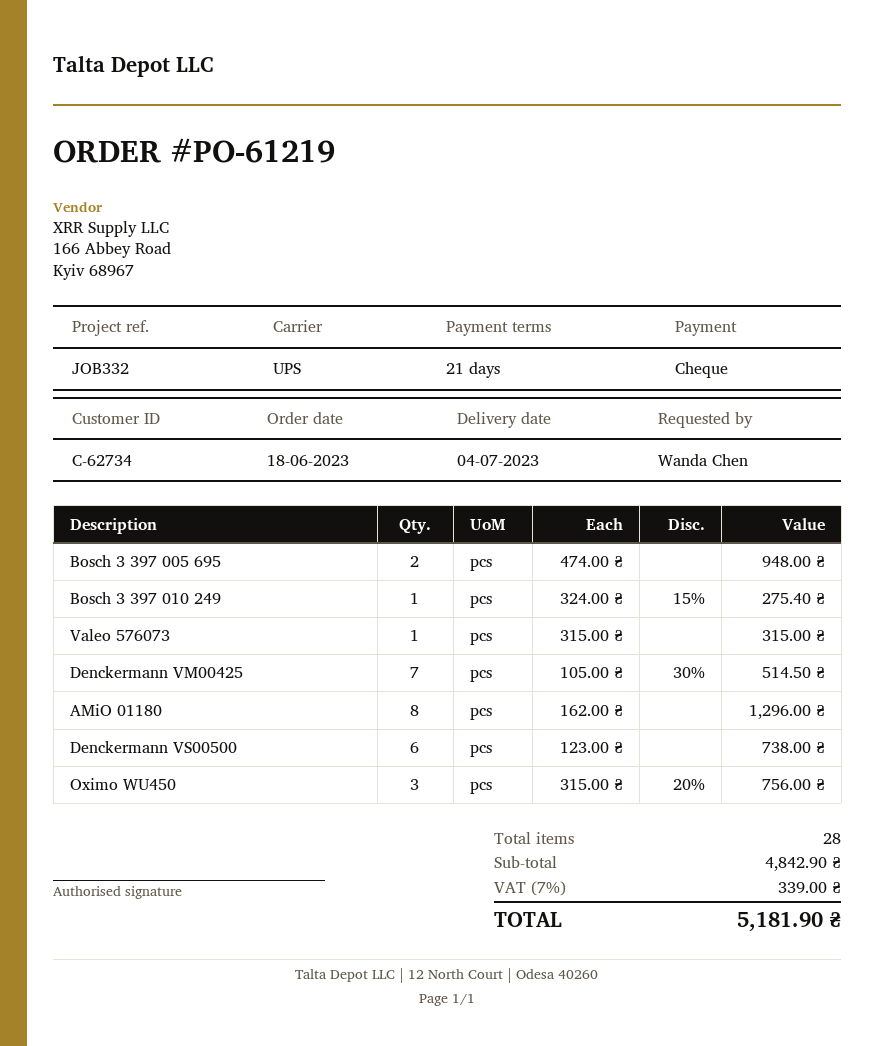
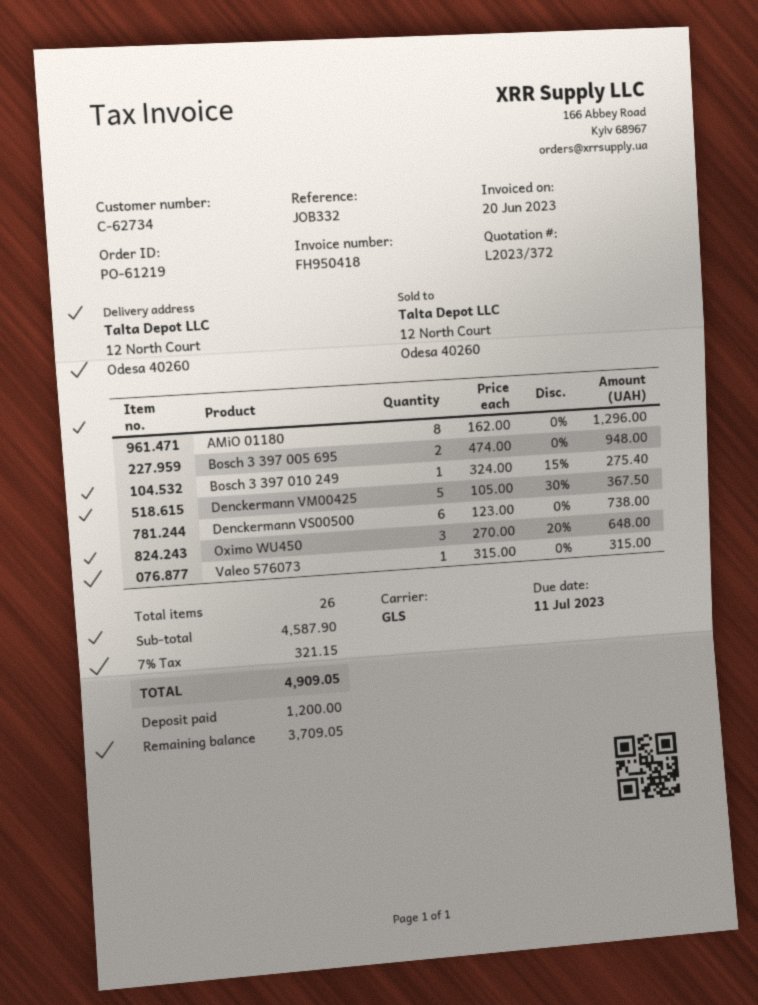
shipping method: UPS -> GLS
Denckermann VM00425: 7 x 105.00 - 30% = 514.50 -> 5 x 105.00 - 30% = 367.50
Oximo WU450: 3 x 315.00 - 20% = 756.00 -> 3 x 270.00 - 20% = 648.00
total quantity: 28 -> 26
subtotal: 4842.90 -> 4587.90
tax: 7% = 339.00 -> 7% = 321.15
total: 5181.90 -> 4909.05

